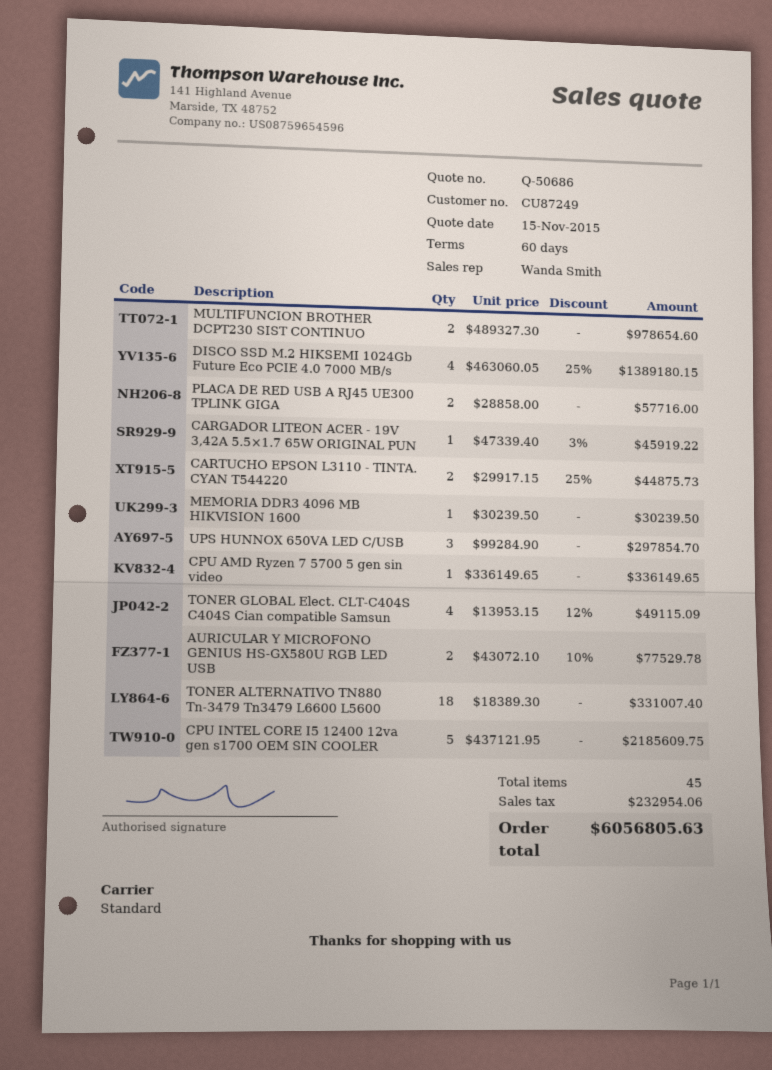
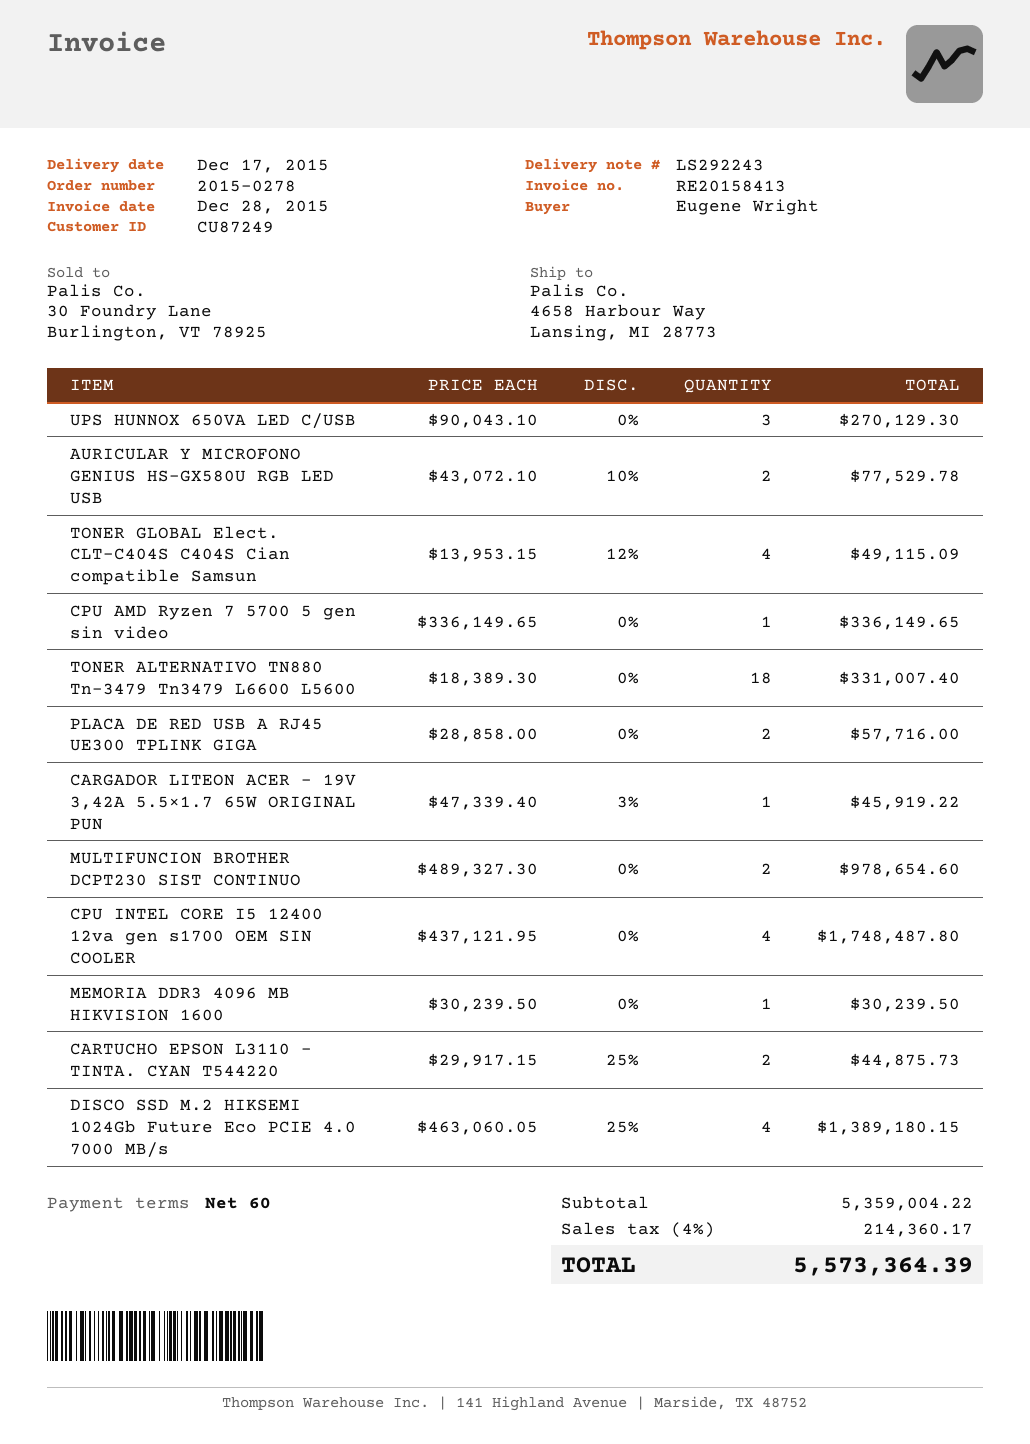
UPS HUNNOX 650VA LED C/USB: 3 x 99284.90 = 297854.70 -> 3 x 90043.10 = 270129.30
CPU INTEL CORE I5 12400 12va gen s1700 OEM SIN COOLER: 5 x 437121.95 = 2185609.75 -> 4 x 437121.95 = 1748487.80
tax: 232954.06 -> 214360.17
total: 6056805.63 -> 5573364.39

